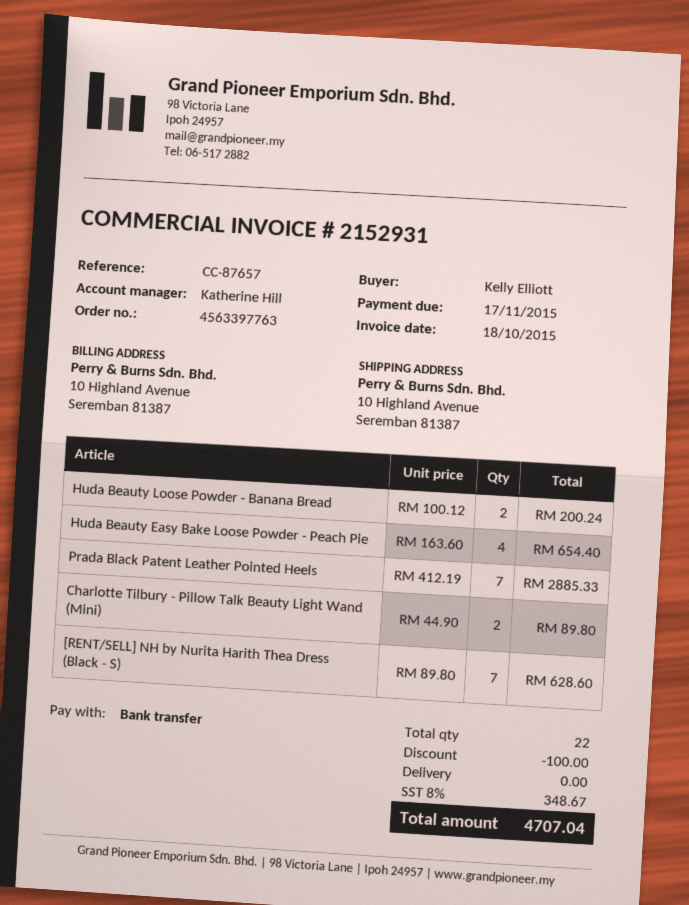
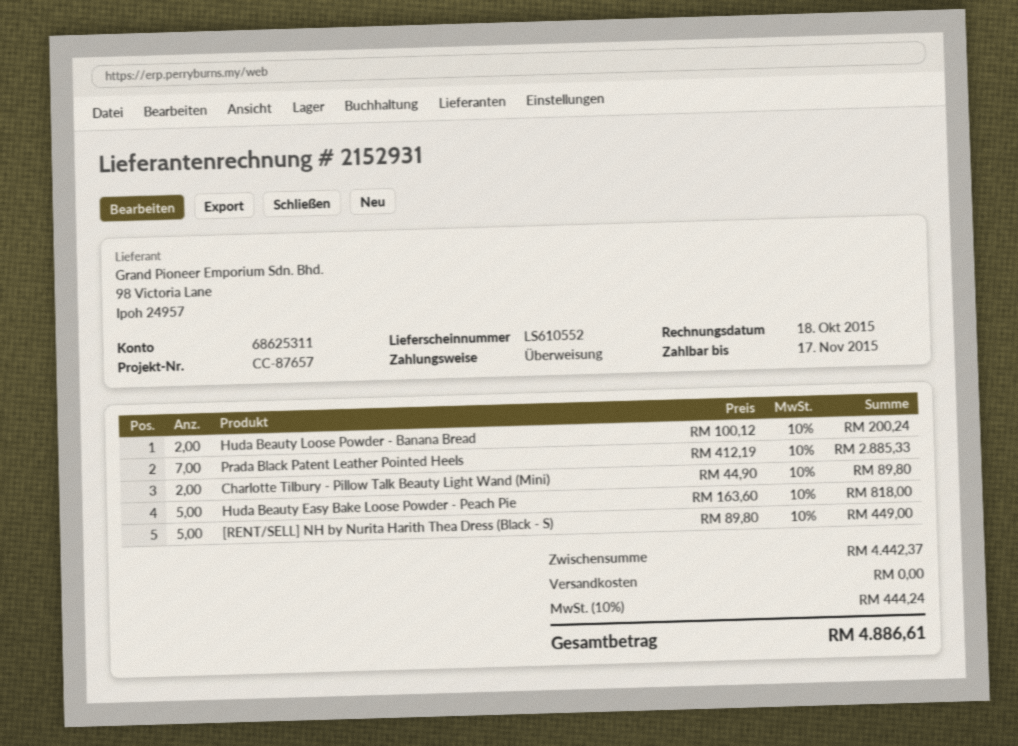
Huda Beauty Easy Bake Loose Powder - Peach Pie: 4 x 163.60 = 654.40 -> 5 x 163.60 = 818.00
[RENT/SELL] NH by Nurita Harith Thea Dress (Black - S): 7 x 89.80 = 628.60 -> 5 x 89.80 = 449.00
discount: 100.00 -> none
tax: 8% = 348.67 -> 10% = 444.24
total: 4707.04 -> 4886.61

